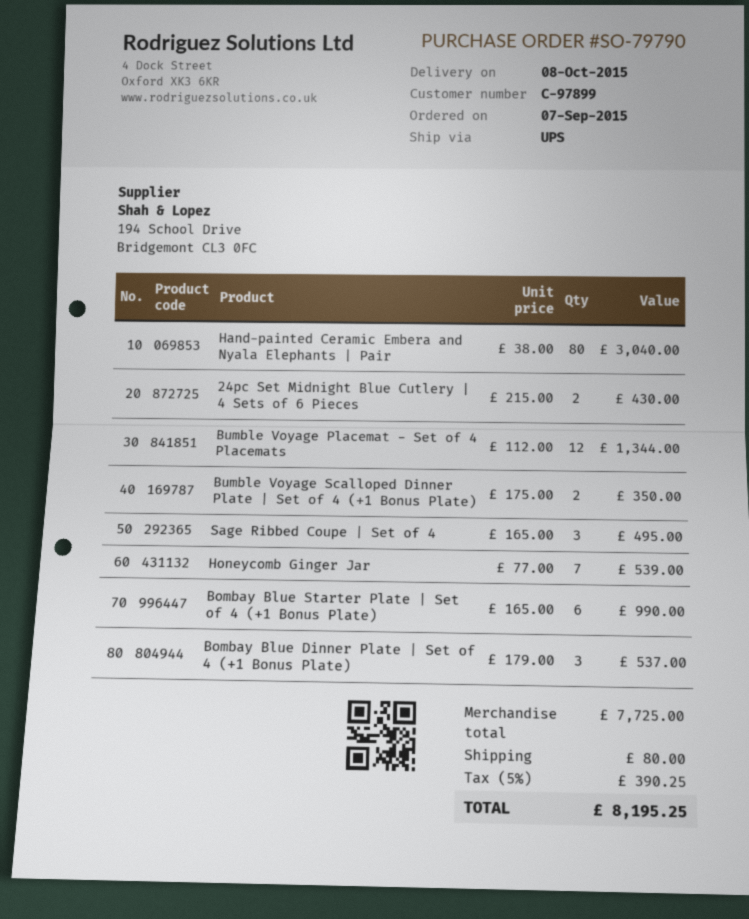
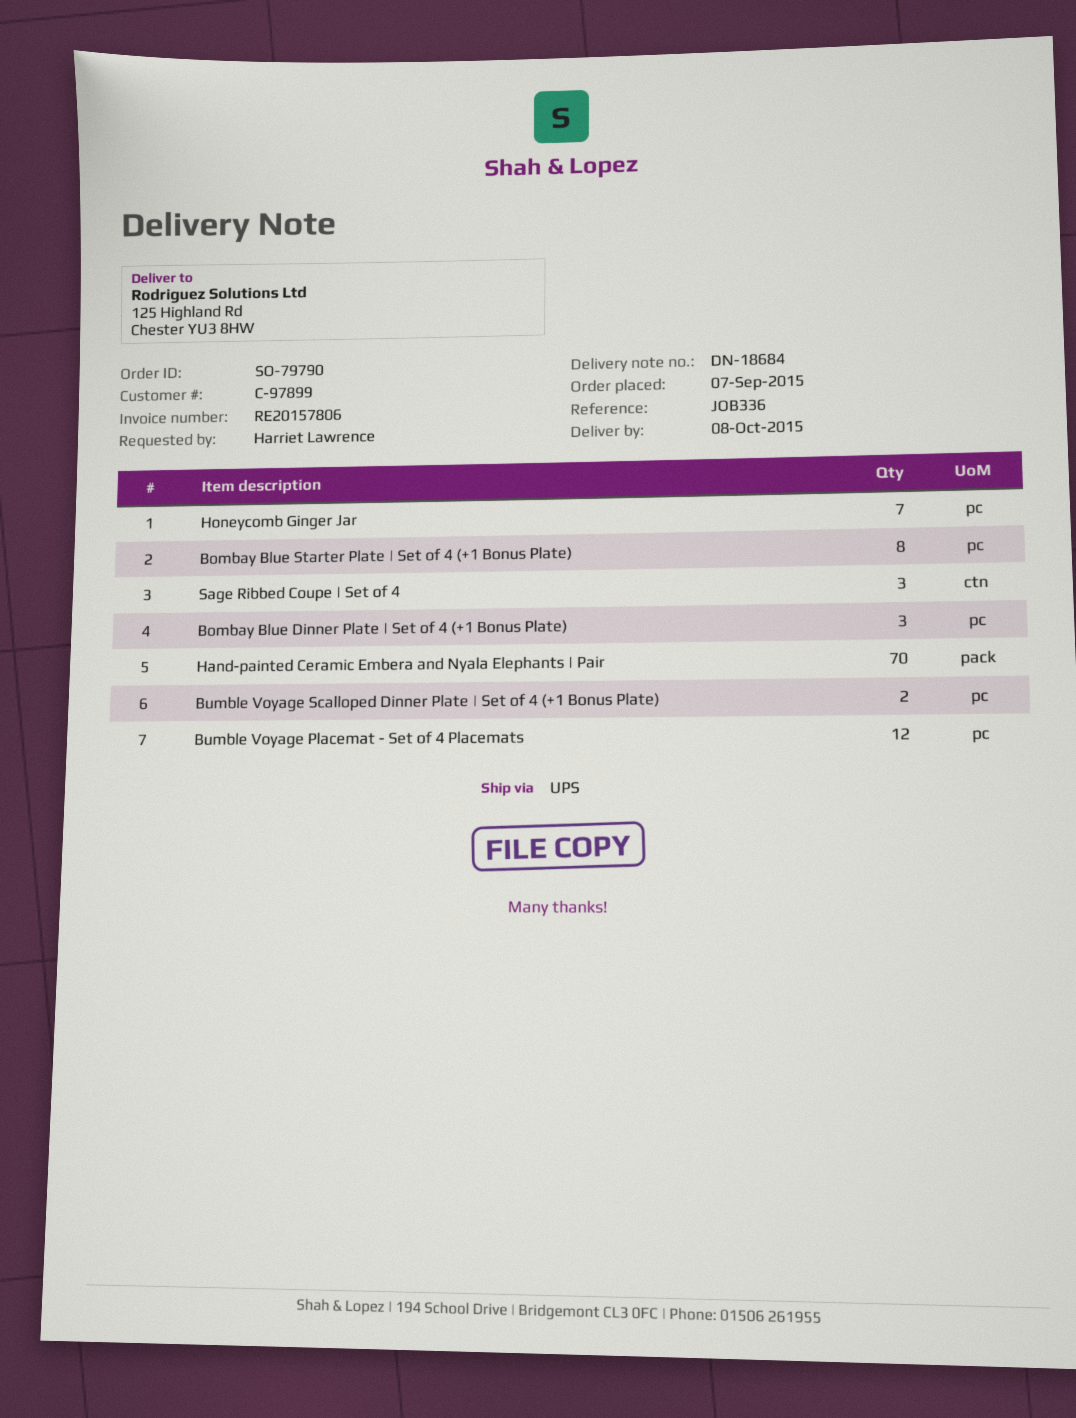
Hand-painted Ceramic Embera and Nyala Elephants | Pair: 80 -> 70
24pc Set Midnight Blue Cutlery | 4 Sets of 6 Pieces: 2 -> none
Bombay Blue Starter Plate | Set of 4 (+1 Bonus Plate): 6 -> 8

